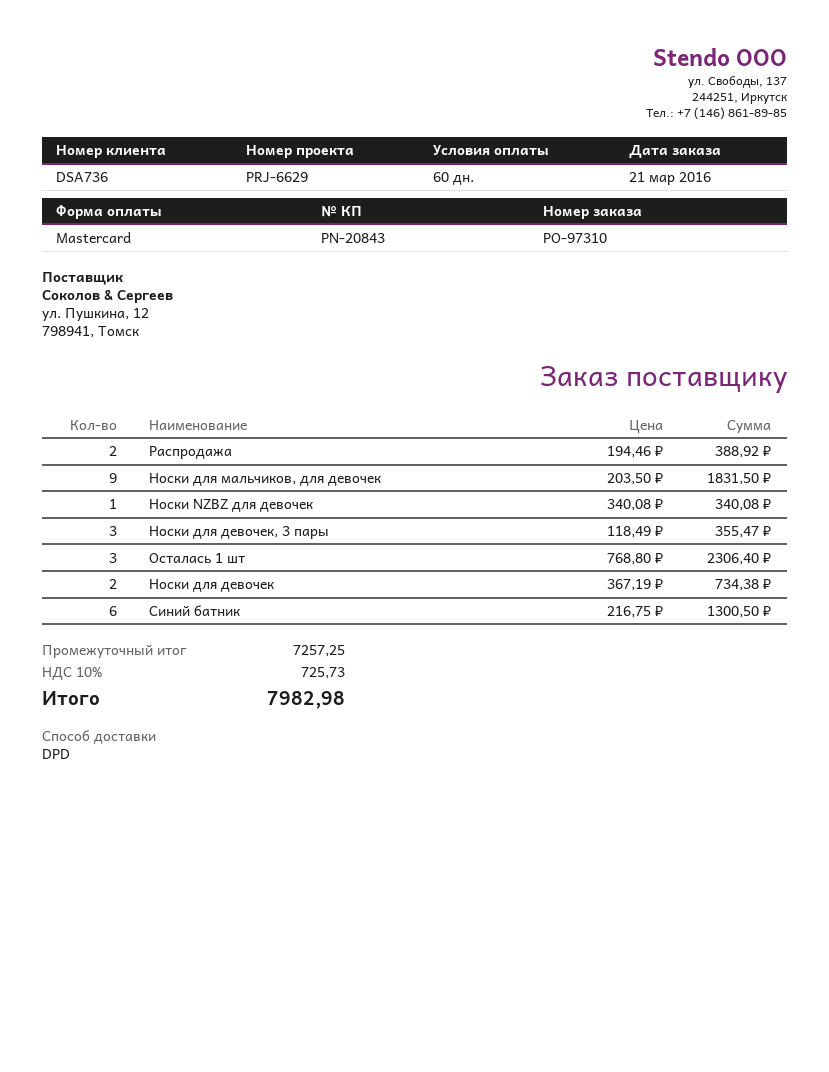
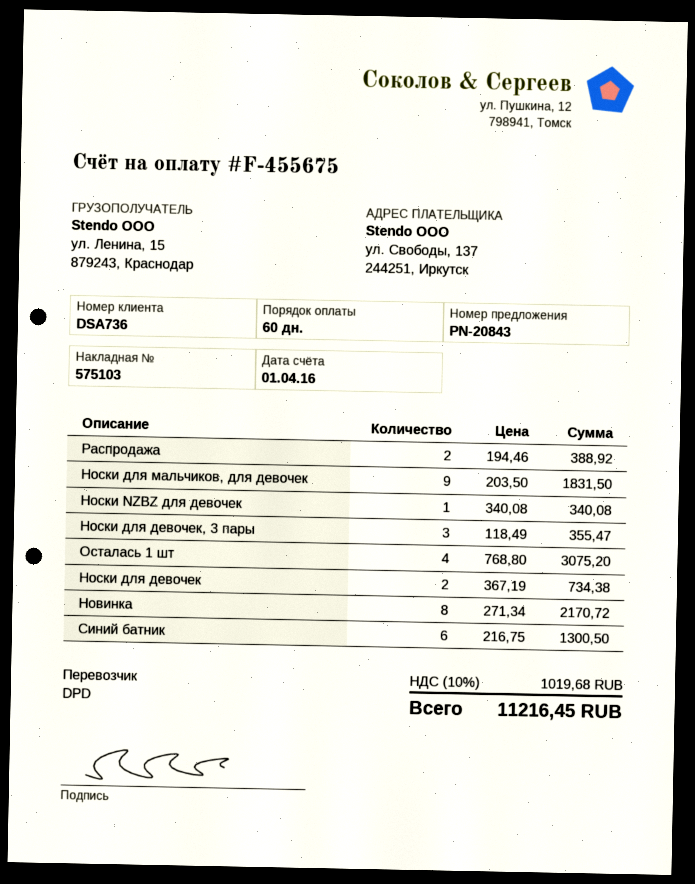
Осталась 1 шт: 3 x 768.80 = 2306.40 -> 4 x 768.80 = 3075.20
Новинка: none -> 8 x 271.34 = 2170.72
tax: 10% = 725.73 -> 10% = 1019.68
total: 7982.98 -> 11216.45

